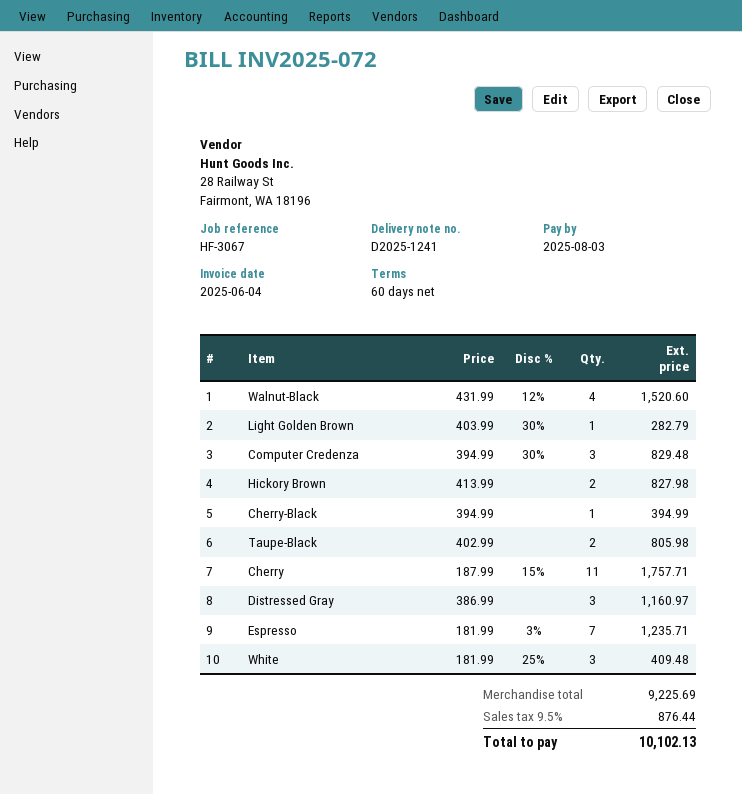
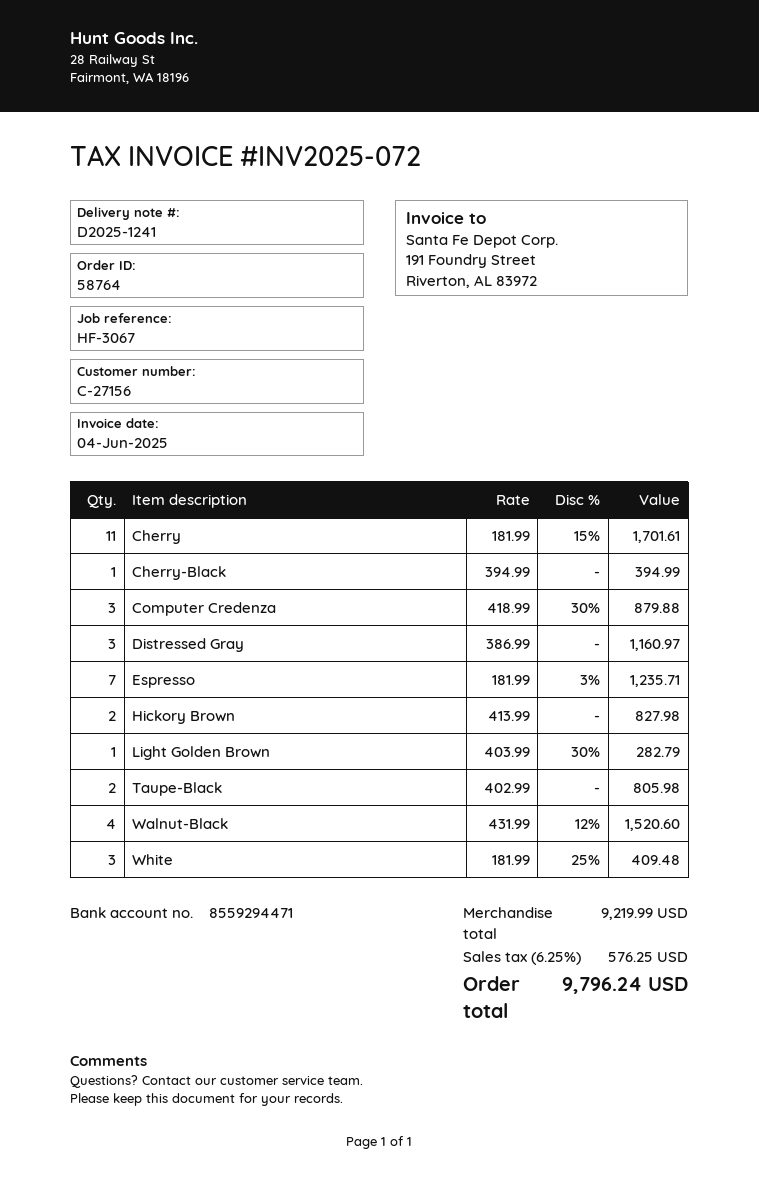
Computer Credenza: 3 x 394.99 - 30% = 829.48 -> 3 x 418.99 - 30% = 879.88
Cherry: 11 x 187.99 - 15% = 1757.71 -> 11 x 181.99 - 15% = 1701.61
subtotal: 9225.69 -> 9219.99
tax: 9.5% = 876.44 -> 6.25% = 576.25
total: 10102.13 -> 9796.24

